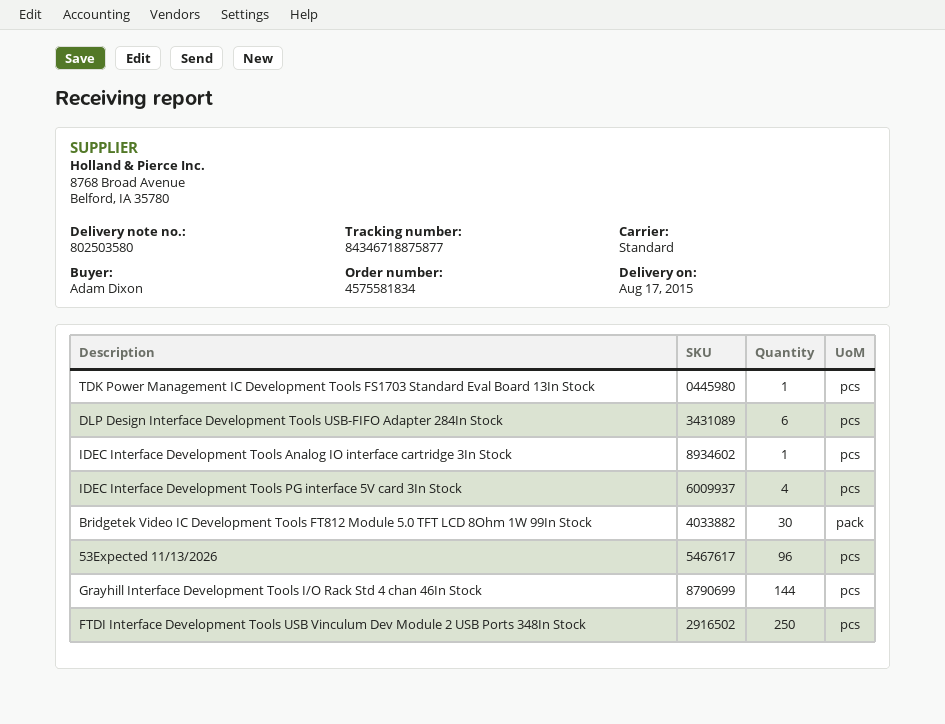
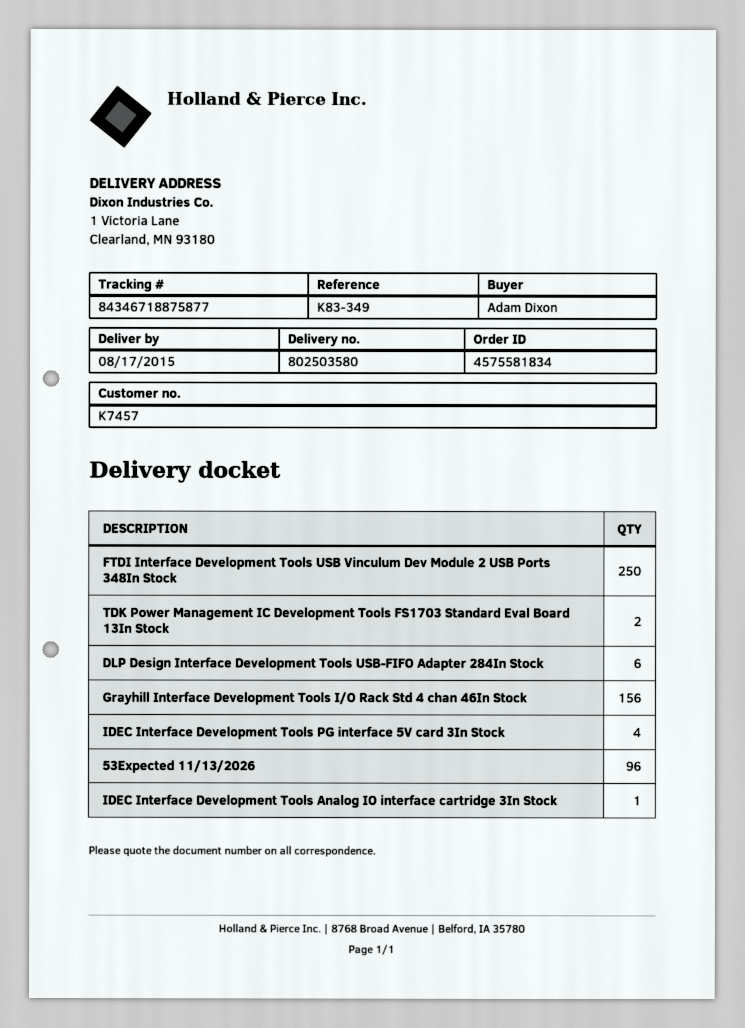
TDK Power Management IC Development Tools FS1703 Standard Eval Board 13In Stock: 1 -> 2
Bridgetek Video IC Development Tools FT812 Module 5.0 TFT LCD 8Ohm 1W 99In Stock: 30 -> none
Grayhill Interface Development Tools I/O Rack Std 4 chan 46In Stock: 144 -> 156

